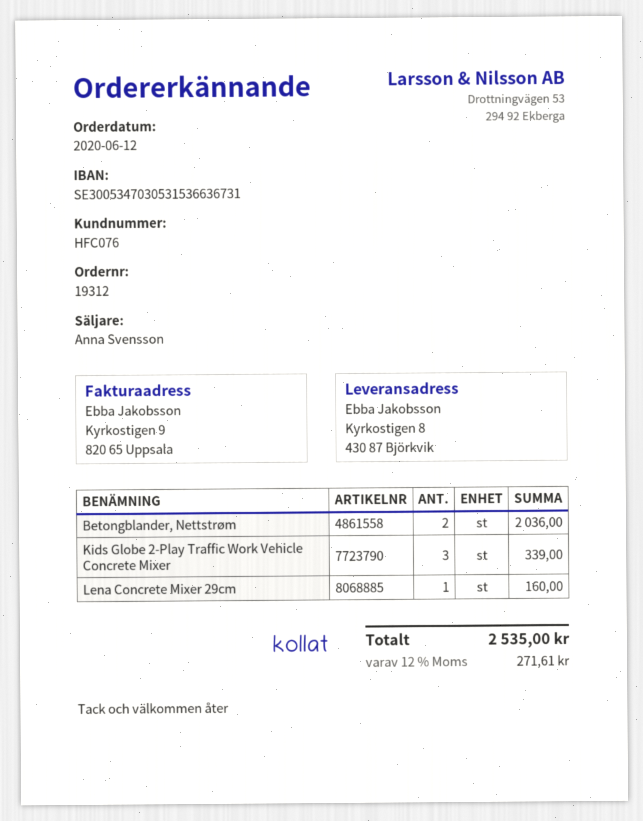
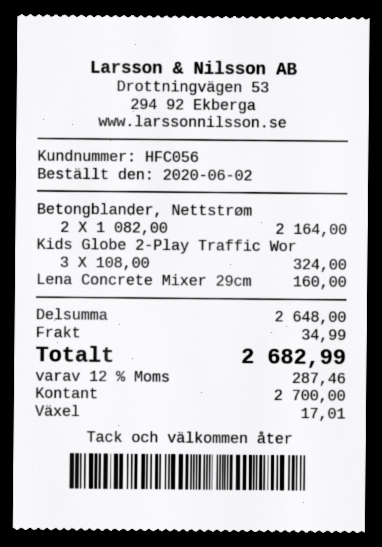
order date: 2020-06-12 -> 2020-06-02
customer number: HFC076 -> HFC056
Betongblander, Nettstrøm: 2 for 2036.00 -> 2 for 2164.00
Kids Globe 2-Play Traffic Work Vehicle Concrete Mixer: 3 for 339.00 -> 3 for 324.00
shipping: none -> 34.99
tax: 12% = 271.61 -> 12% = 287.46
total: 2535.00 -> 2682.99

